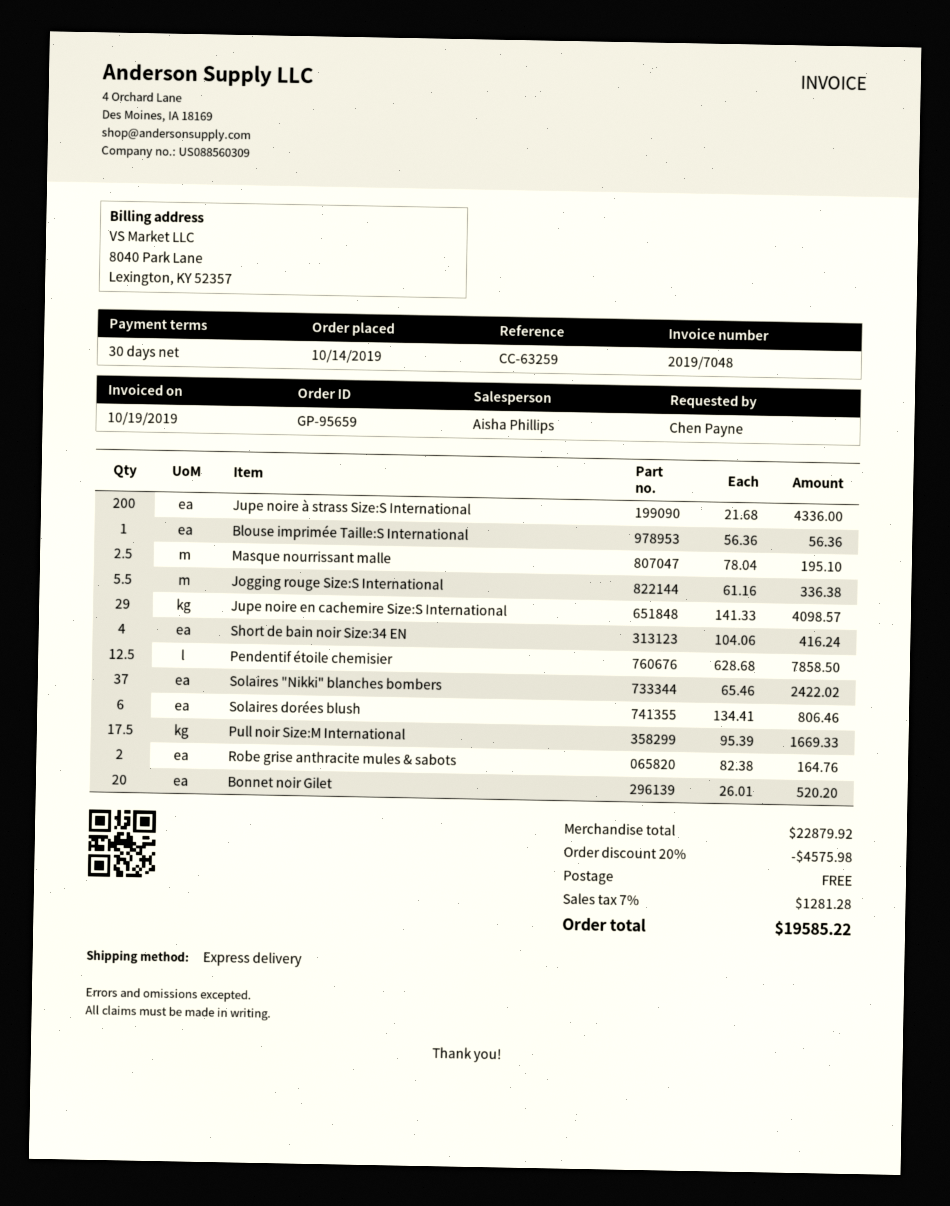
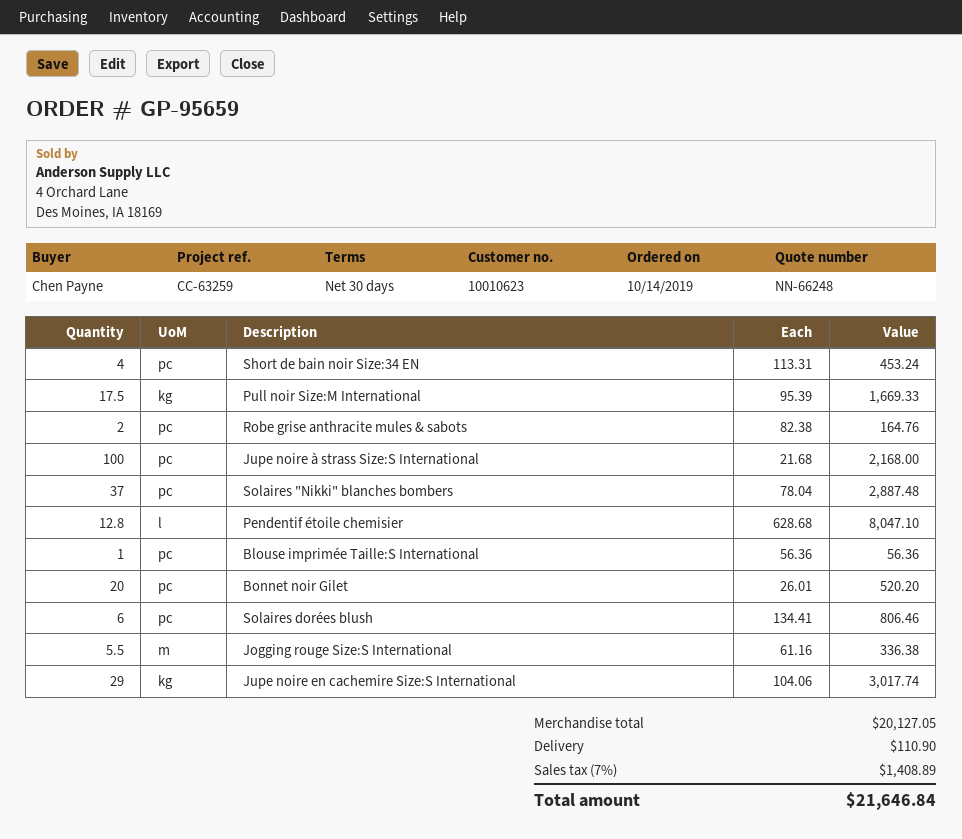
Jupe noire à strass Size:S International: 200 x 21.68 = 4336.00 -> 100 x 21.68 = 2168.00
Masque nourrissant malle: 2.5 x 78.04 = 195.10 -> none
Jupe noire en cachemire Size:S International: 29 x 141.33 = 4098.57 -> 29 x 104.06 = 3017.74
Short de bain noir Size:34 EN: 4 x 104.06 = 416.24 -> 4 x 113.31 = 453.24
Pendentif étoile chemisier: 12.5 x 628.68 = 7858.50 -> 12.8 x 628.68 = 8047.10
Solaires "Nikki" blanches bombers: 37 x 65.46 = 2422.02 -> 37 x 78.04 = 2887.48
subtotal: 22879.92 -> 20127.05
discount: 20% = 4575.98 -> none
shipping: 0.00 -> 110.90
tax: 7% = 1281.28 -> 7% = 1408.89
total: 19585.22 -> 21646.84

